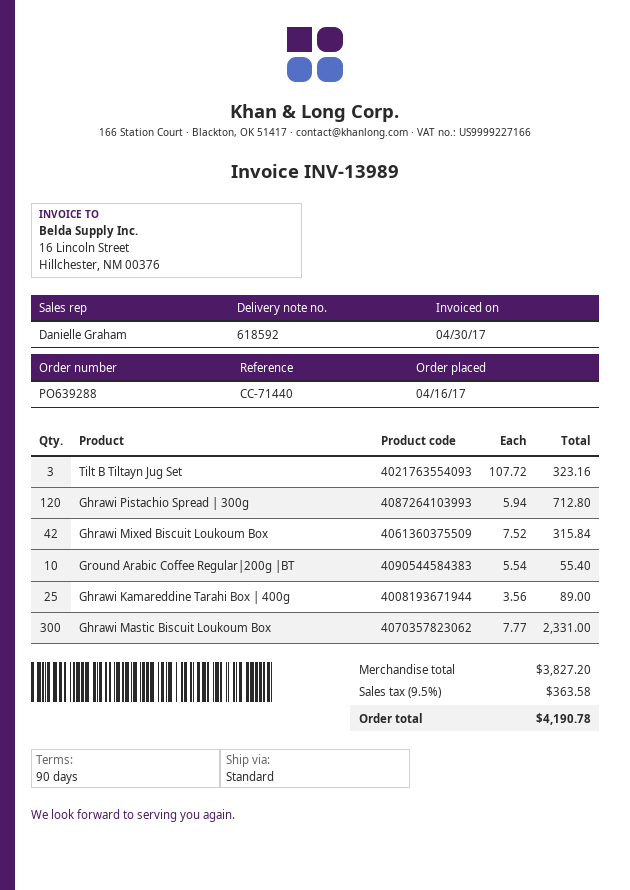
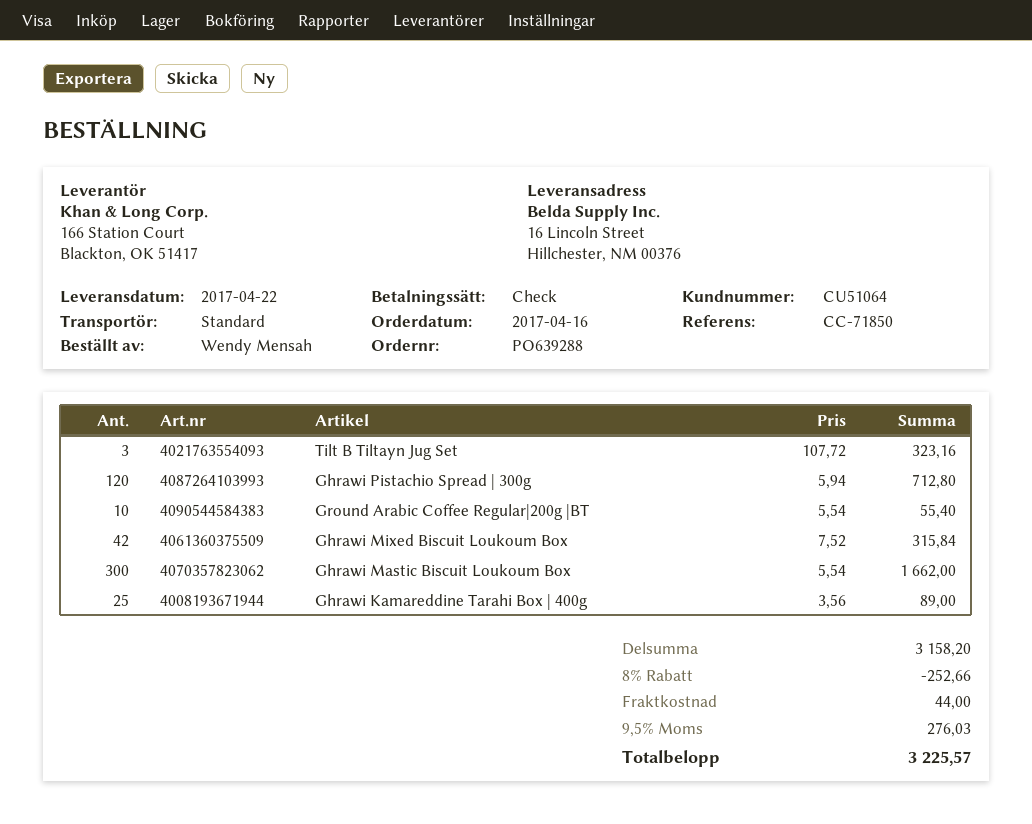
reference: CC-71440 -> CC-71850
Ghrawi Mastic Biscuit Loukoum Box: 300 x 7.77 = 2331.00 -> 300 x 5.54 = 1662.00
subtotal: 3827.20 -> 3158.20
discount: none -> 8% = 252.66
shipping: none -> 44.00
tax: 9.5% = 363.58 -> 9.5% = 276.03
total: 4190.78 -> 3225.57

